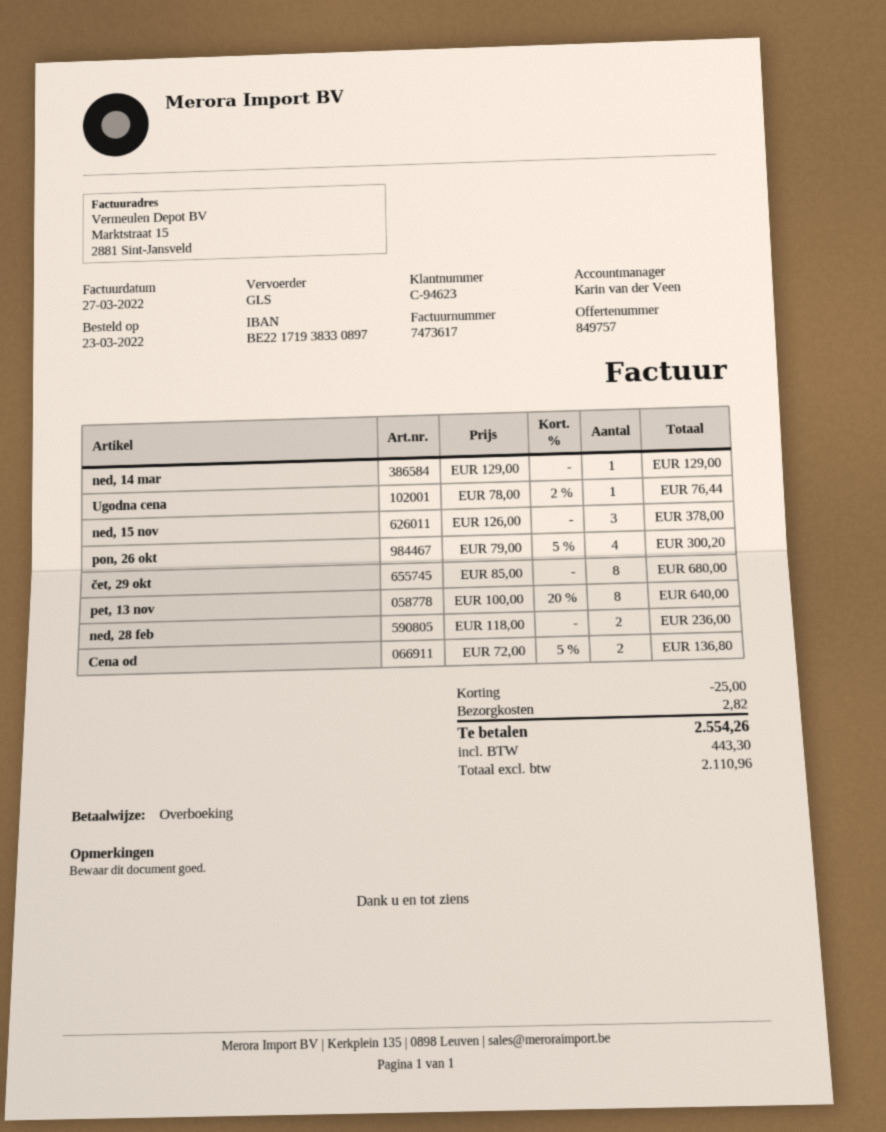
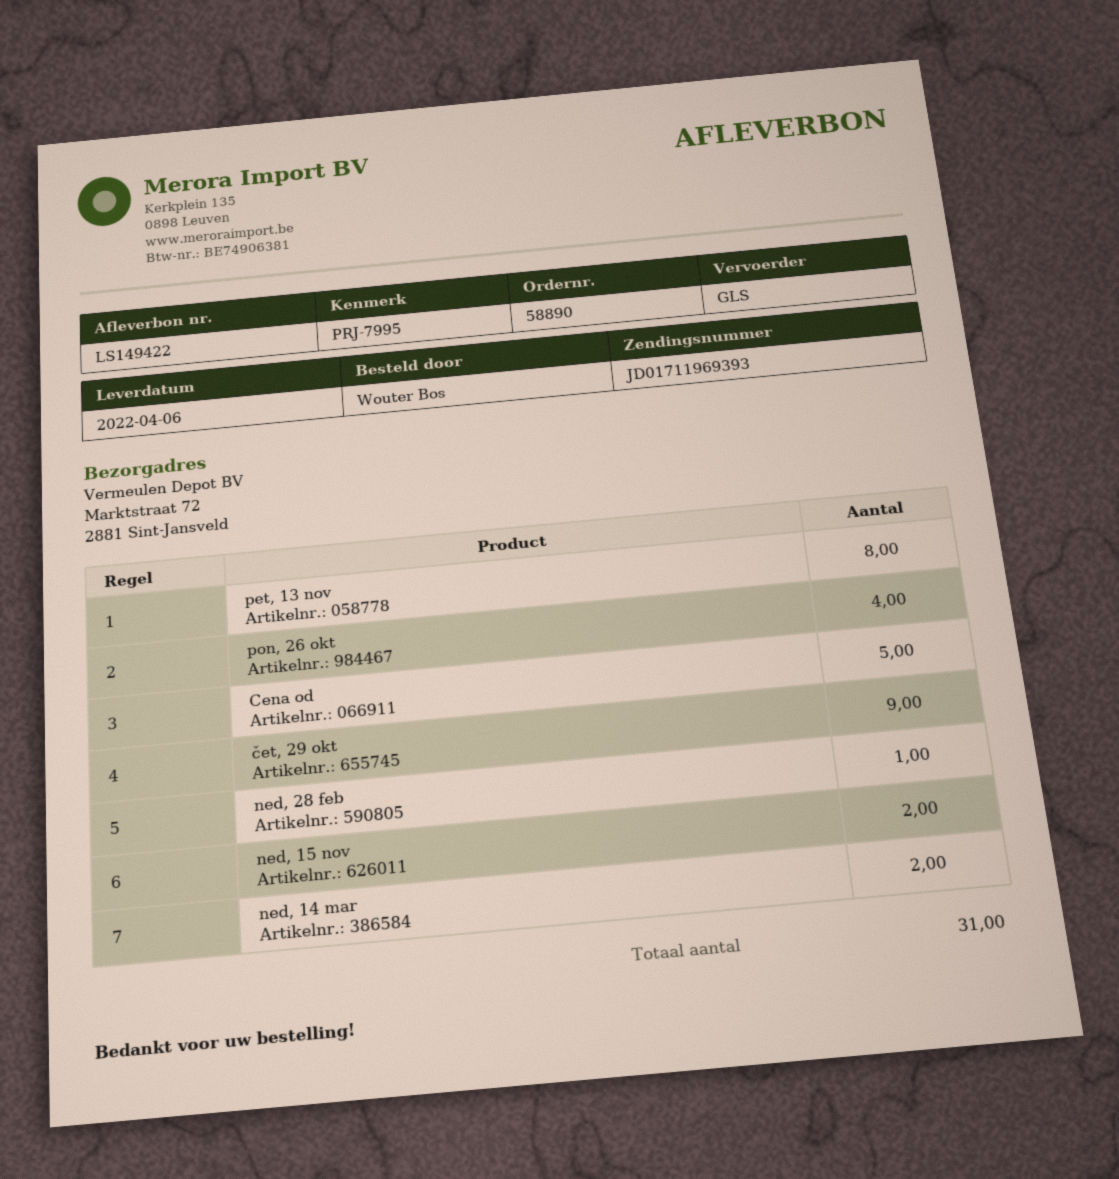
ned, 14 mar: 1 -> 2
Ugodna cena: 1 -> none
ned, 15 nov: 3 -> 2
čet, 29 okt: 8 -> 9
ned, 28 feb: 2 -> 1
Cena od: 2 -> 5

